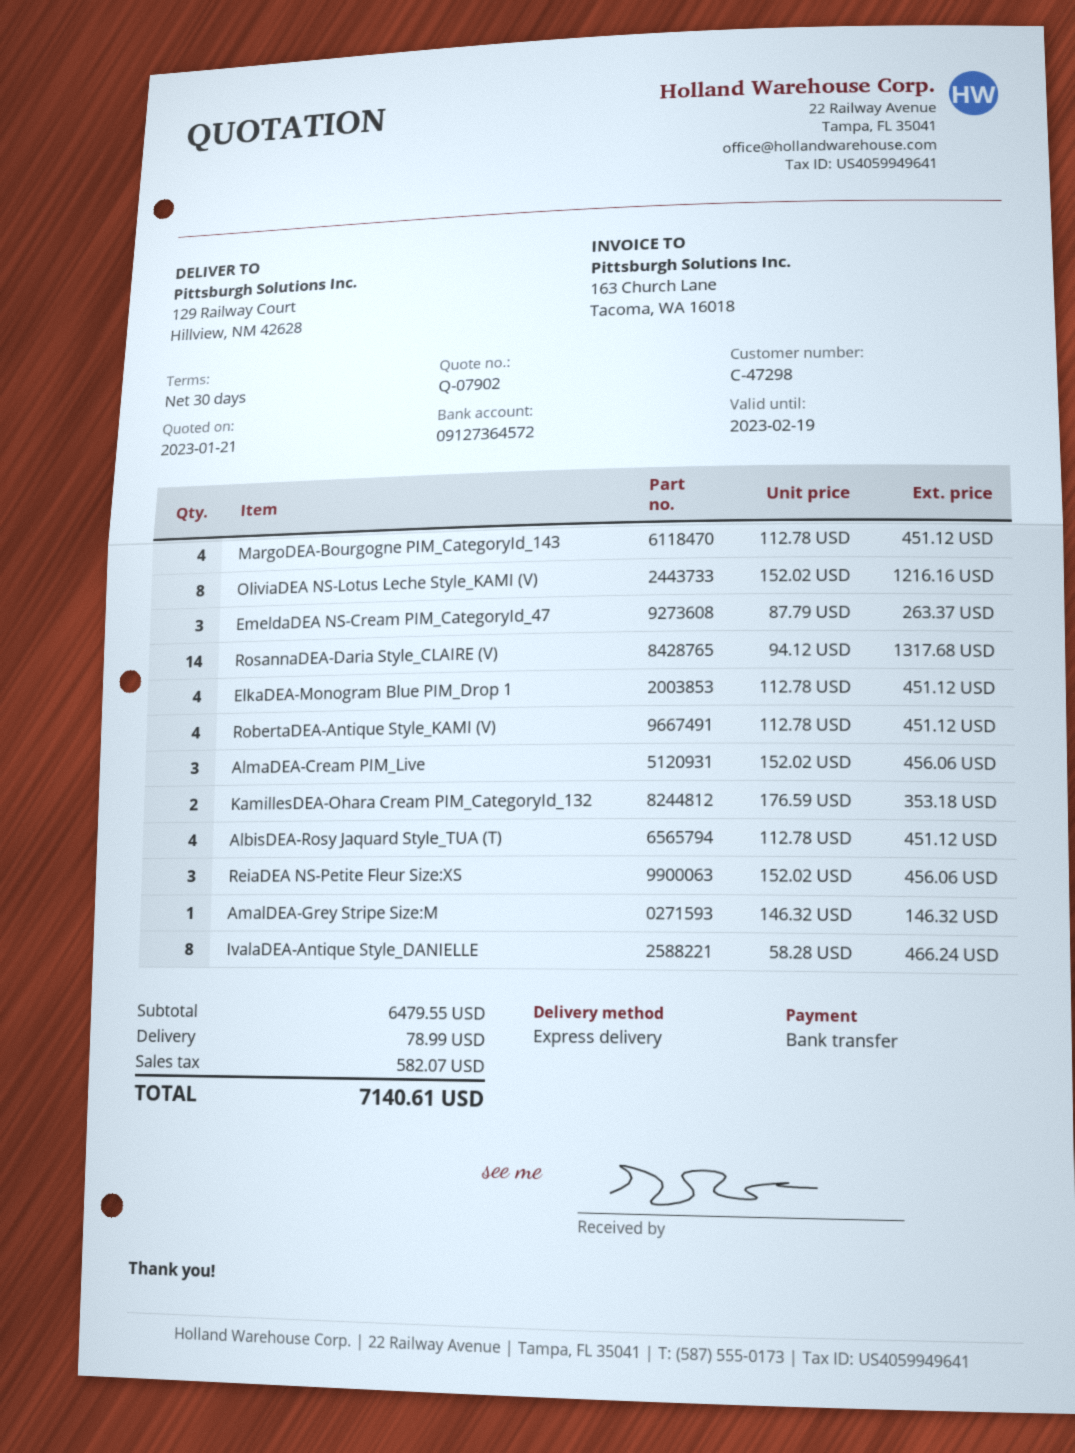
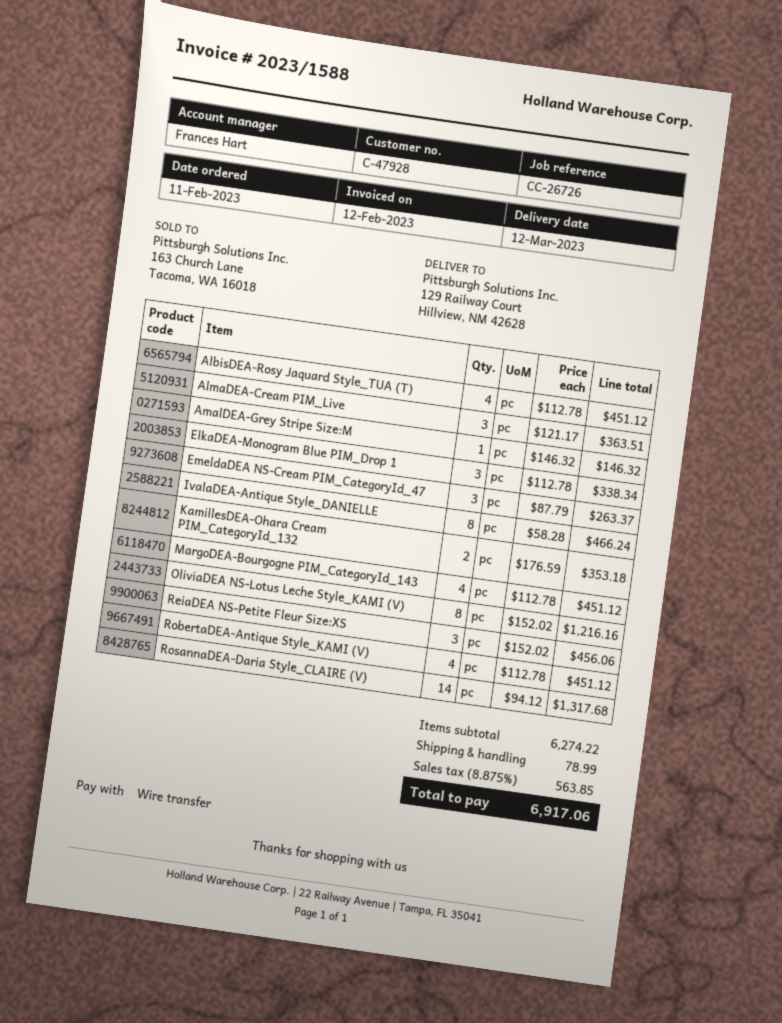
customer number: C-47298 -> C-47928
ElkaDEA-Monogram Blue PIM_Drop 1: 4 x 112.78 = 451.12 -> 3 x 112.78 = 338.34
AlmaDEA-Cream PIM_Live: 3 x 152.02 = 456.06 -> 3 x 121.17 = 363.51
subtotal: 6479.55 -> 6274.22
tax: 582.07 -> 563.85
total: 7140.61 -> 6917.06

